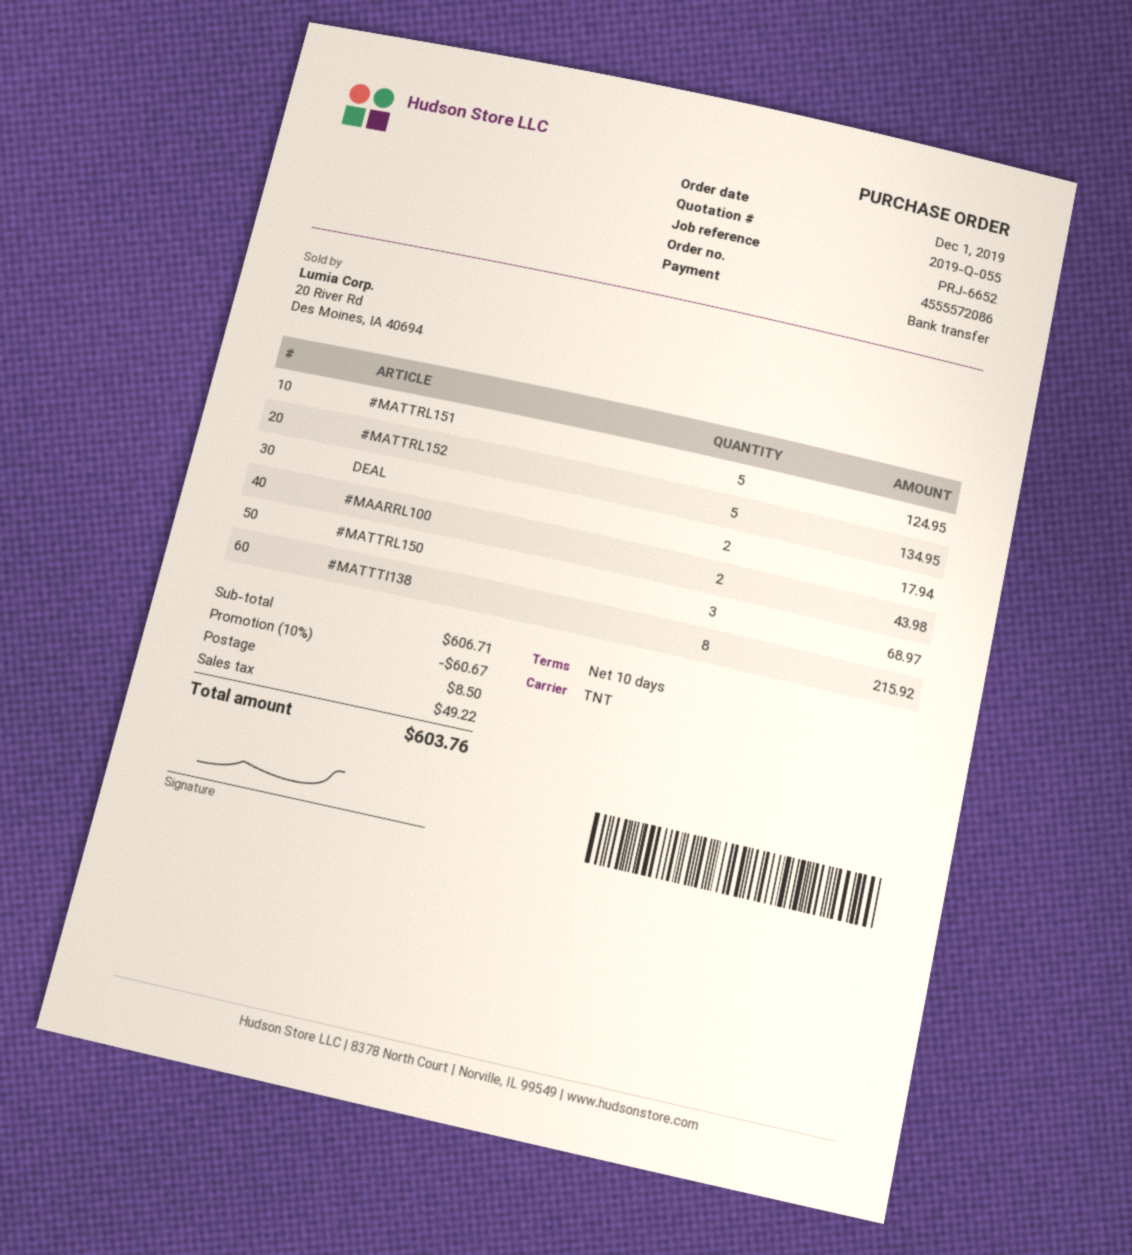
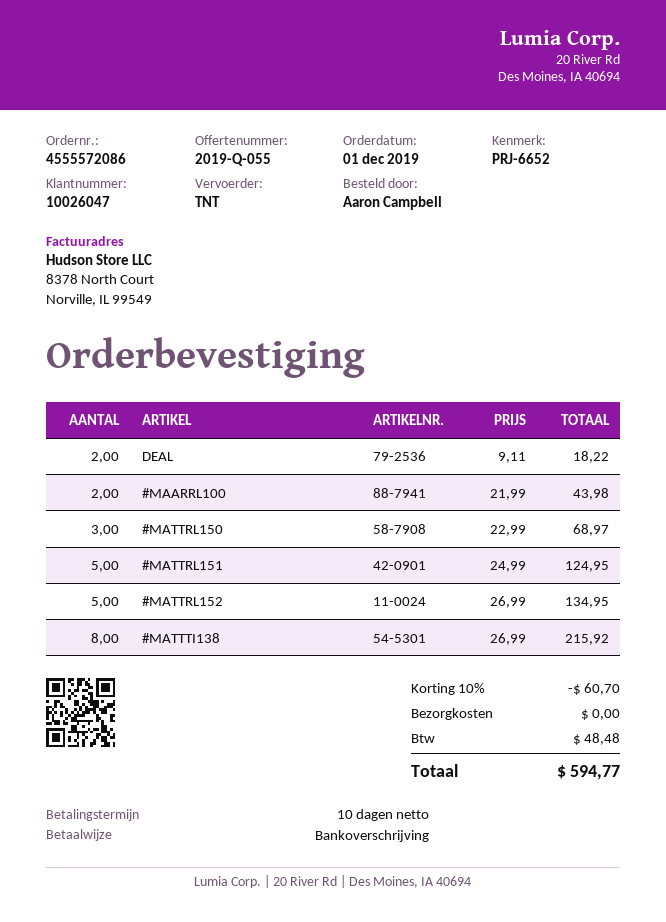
DEAL: 2 for 17.94 -> 2 for 18.22
discount: 10% = 60.67 -> 10% = 60.70
shipping: 8.50 -> 0.00
tax: 49.22 -> 48.48
total: 603.76 -> 594.77

